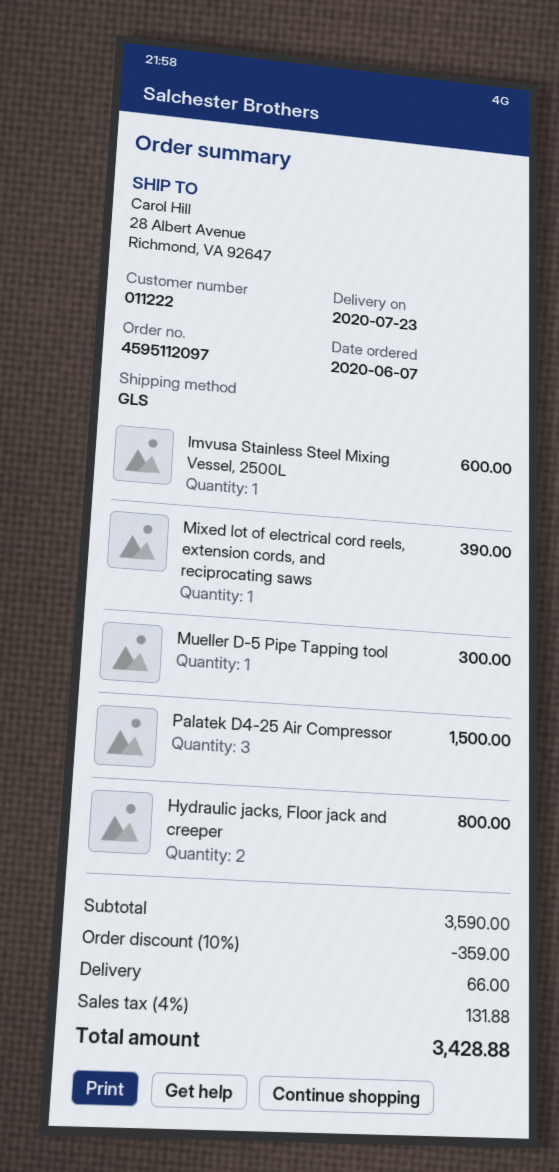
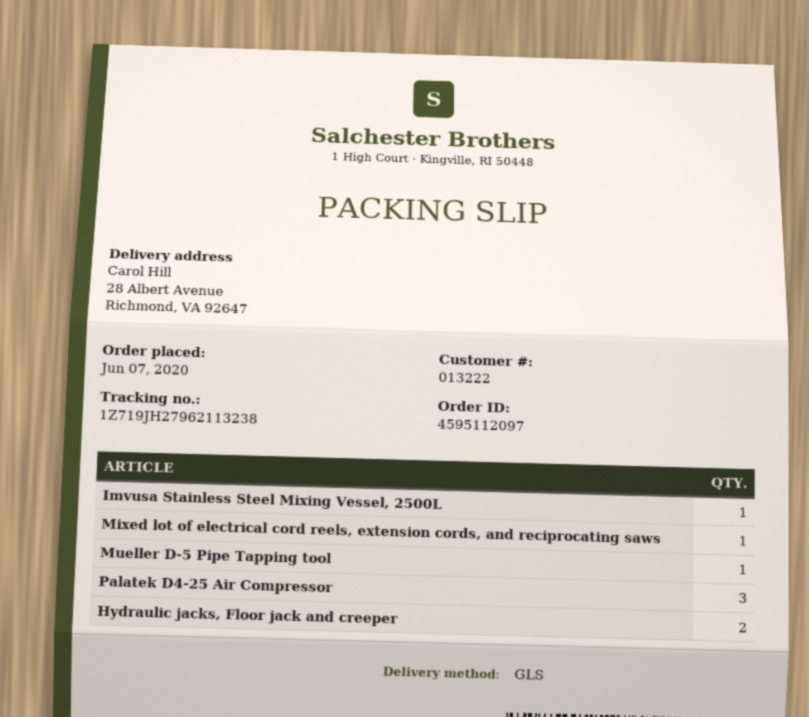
customer number: 011222 -> 013222

